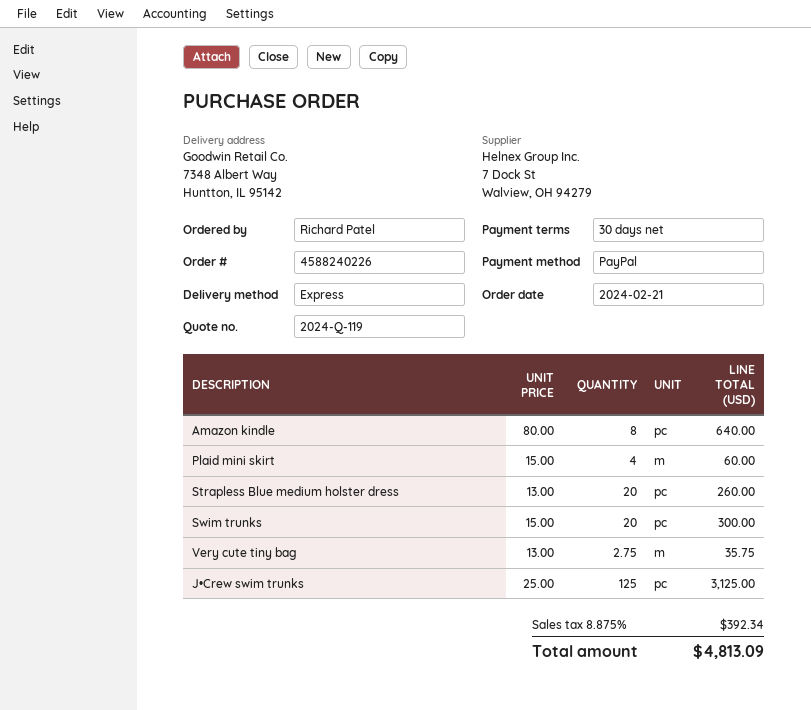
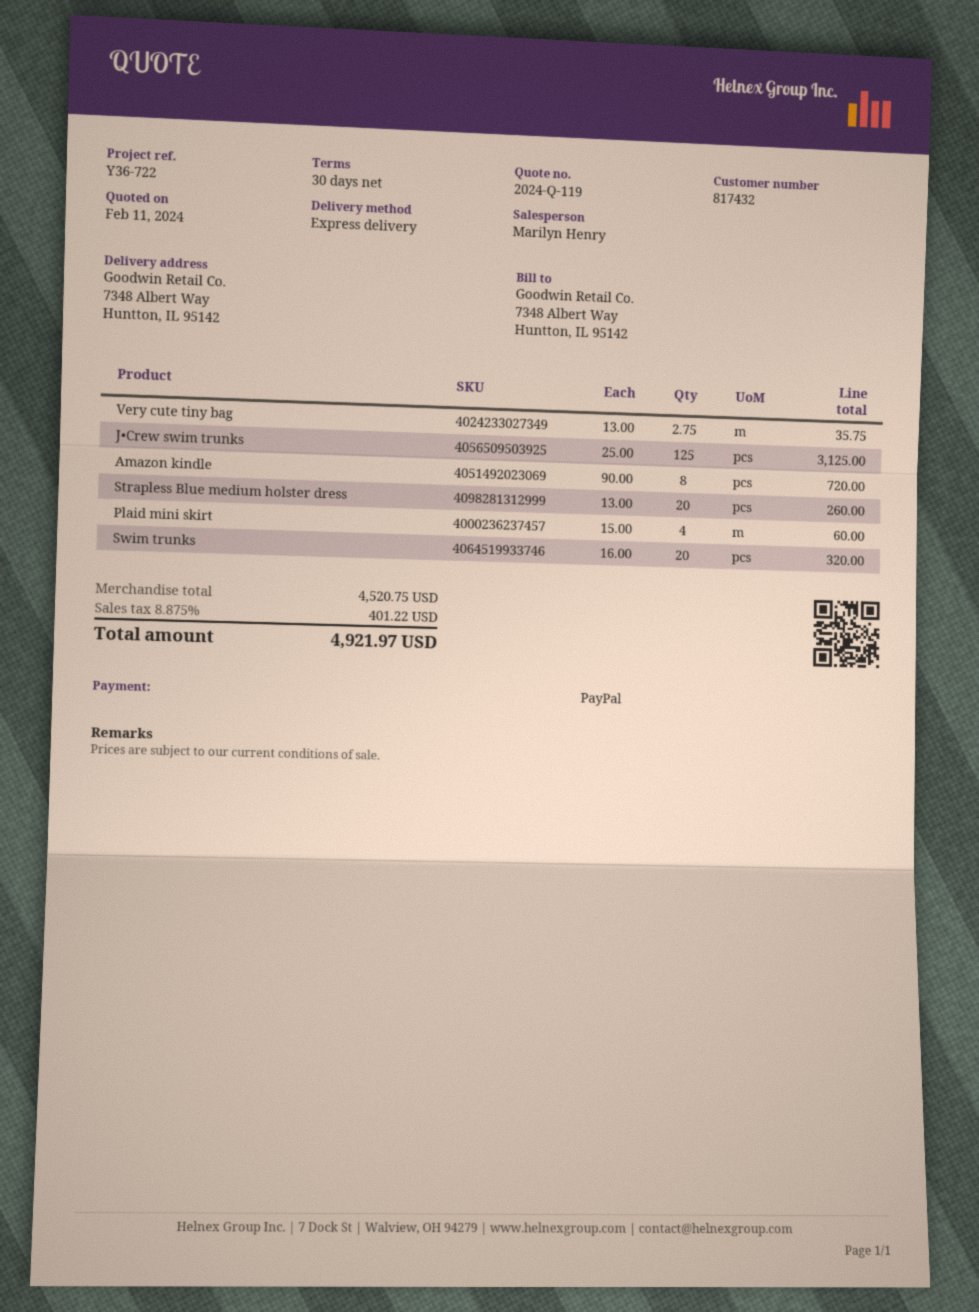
Amazon kindle: 8 x 80.00 = 640.00 -> 8 x 90.00 = 720.00
Swim trunks: 20 x 15.00 = 300.00 -> 20 x 16.00 = 320.00
tax: 8.875% = 392.34 -> 8.875% = 401.22
total: 4813.09 -> 4921.97

